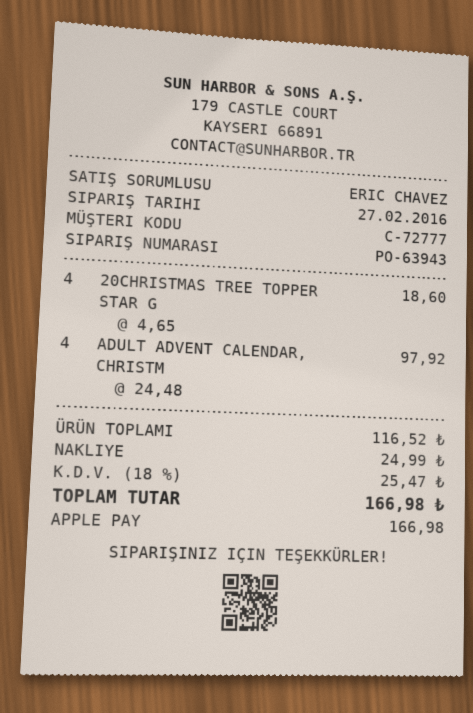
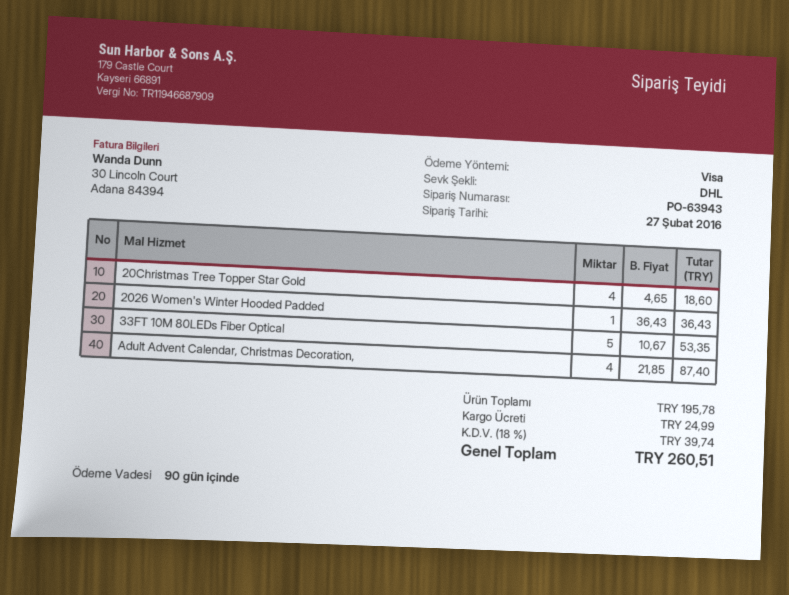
payment method: Apple Pay -> Visa
ADULT ADVENT CALENDAR, CHRISTM: 4 x 24.48 = 97.92 -> 4 x 21.85 = 87.40
2026 Women's Winter Hooded Padded: none -> 1 x 36.43 = 36.43
33FT 10M 80LEDs Fiber Optical: none -> 5 x 10.67 = 53.35
subtotal: 116.52 -> 195.78
tax: 18% = 25.47 -> 18% = 39.74
total: 166.98 -> 260.51

